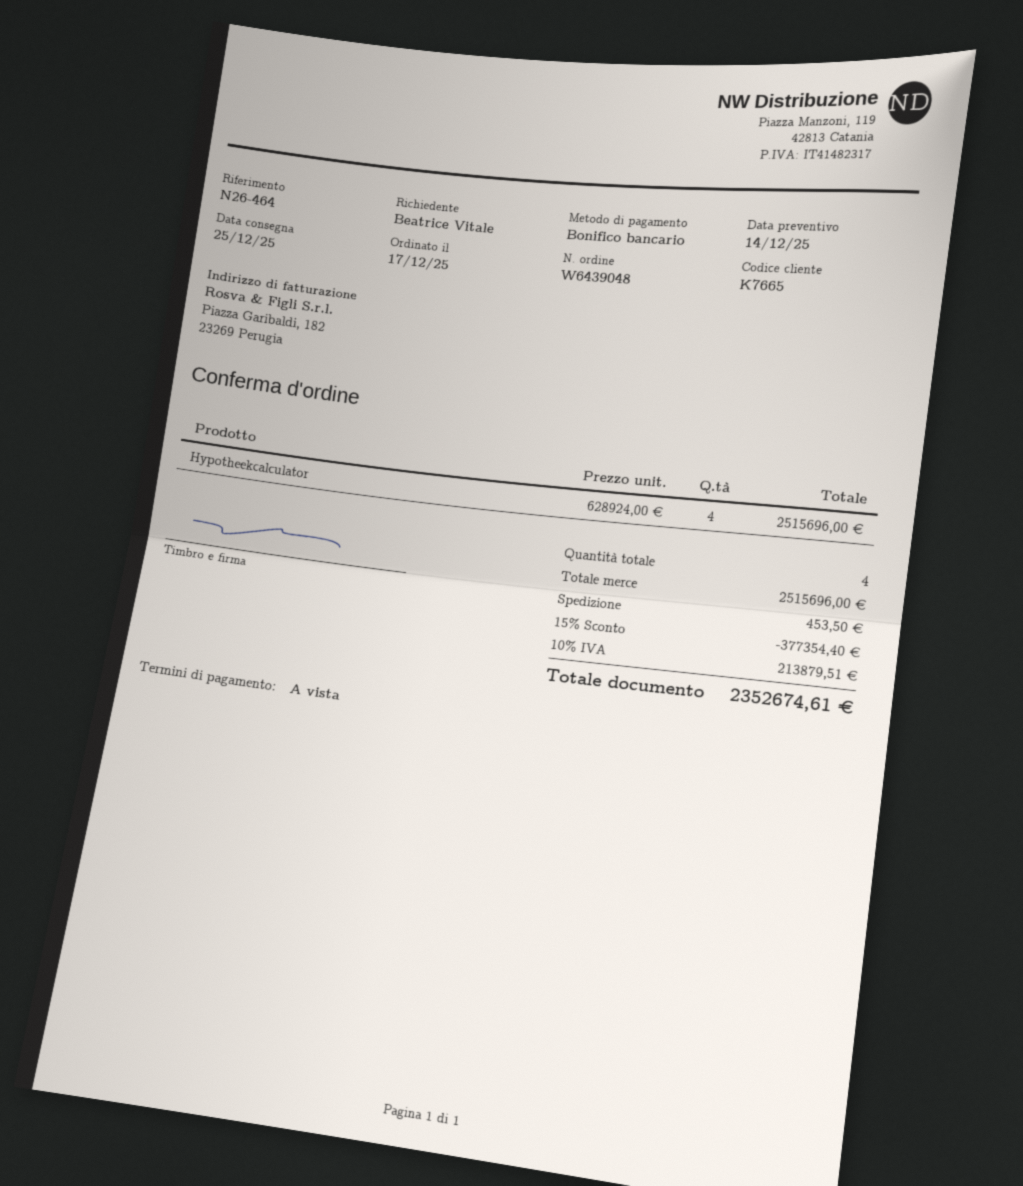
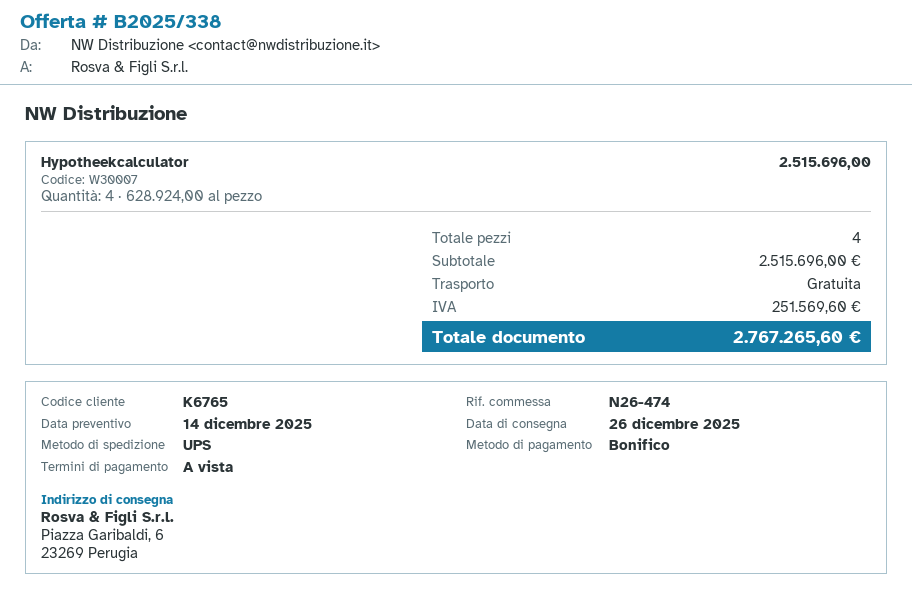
delivery date: 2025-12-25 -> 2025-12-26
customer number: K7665 -> K6765
reference: N26-464 -> N26-474
discount: 15% = 377354.40 -> none
shipping: 453.50 -> 0.00
tax: 213879.51 -> 251569.60
total: 2352674.61 -> 2767265.60

